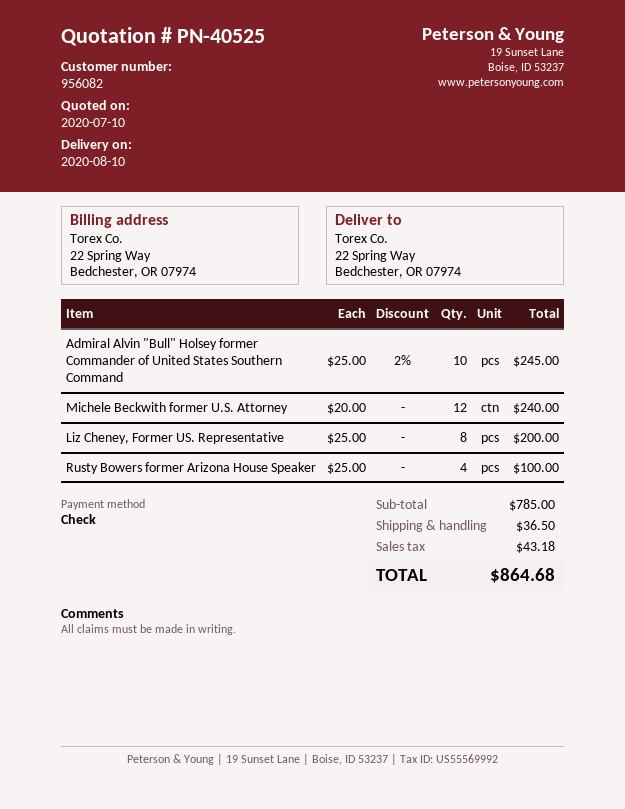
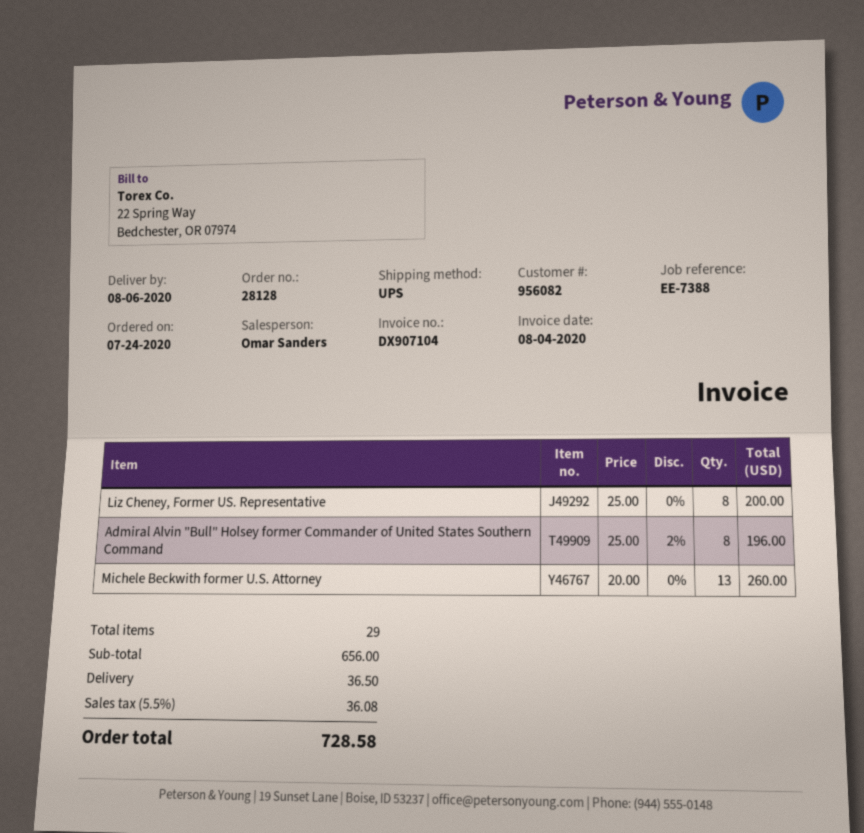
delivery date: 2020-08-10 -> 2020-08-06
Admiral Alvin "Bull" Holsey former Commander of United States Southern Command: 10 x 25.00 - 2% = 245.00 -> 8 x 25.00 - 2% = 196.00
Michele Beckwith former U.S. Attorney: 12 x 20.00 = 240.00 -> 13 x 20.00 = 260.00
Rusty Bowers former Arizona House Speaker: 4 x 25.00 = 100.00 -> none
subtotal: 785.00 -> 656.00
tax: 43.18 -> 36.08
total: 864.68 -> 728.58

